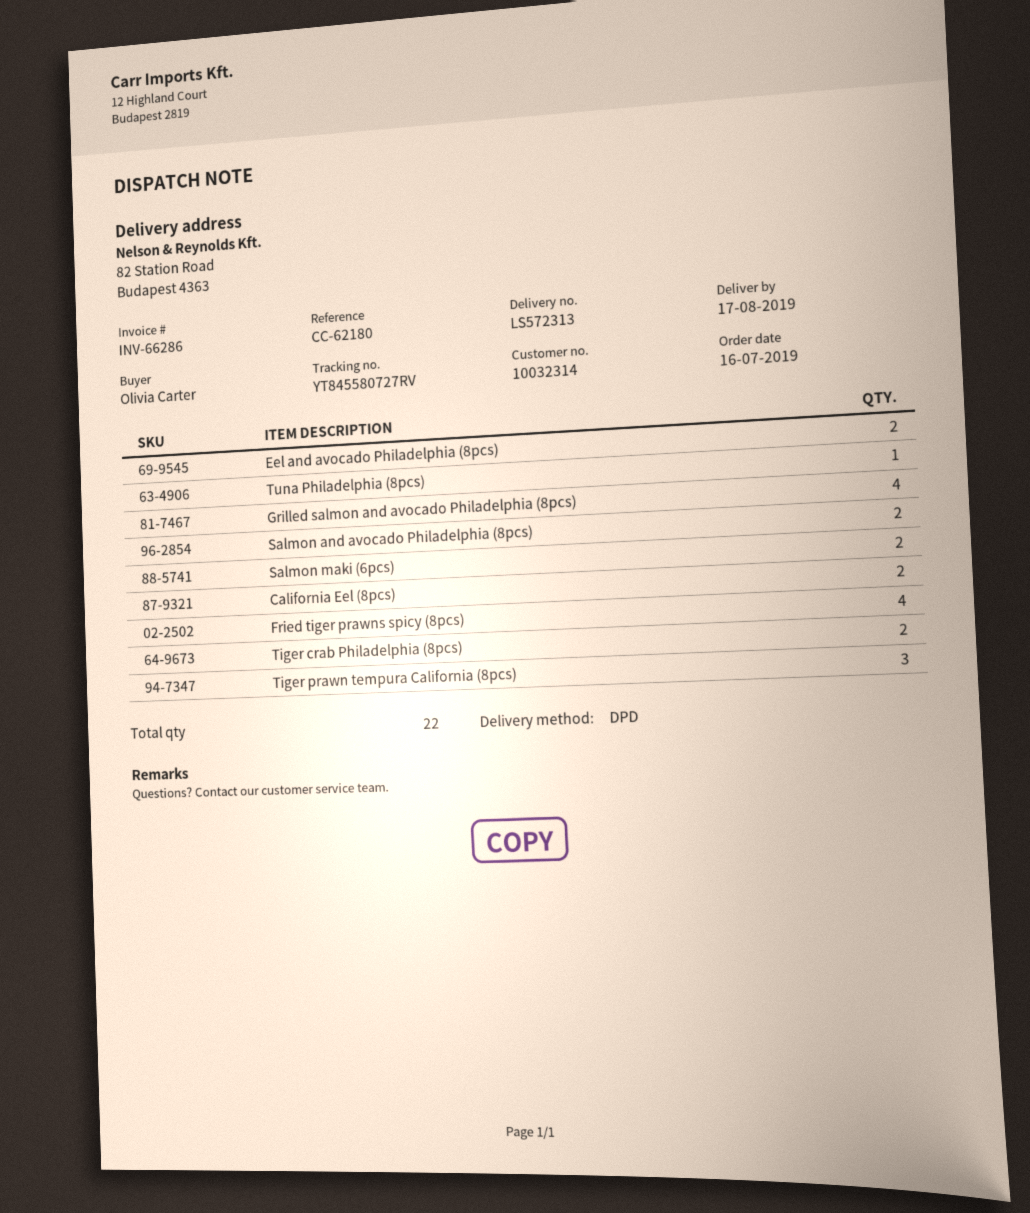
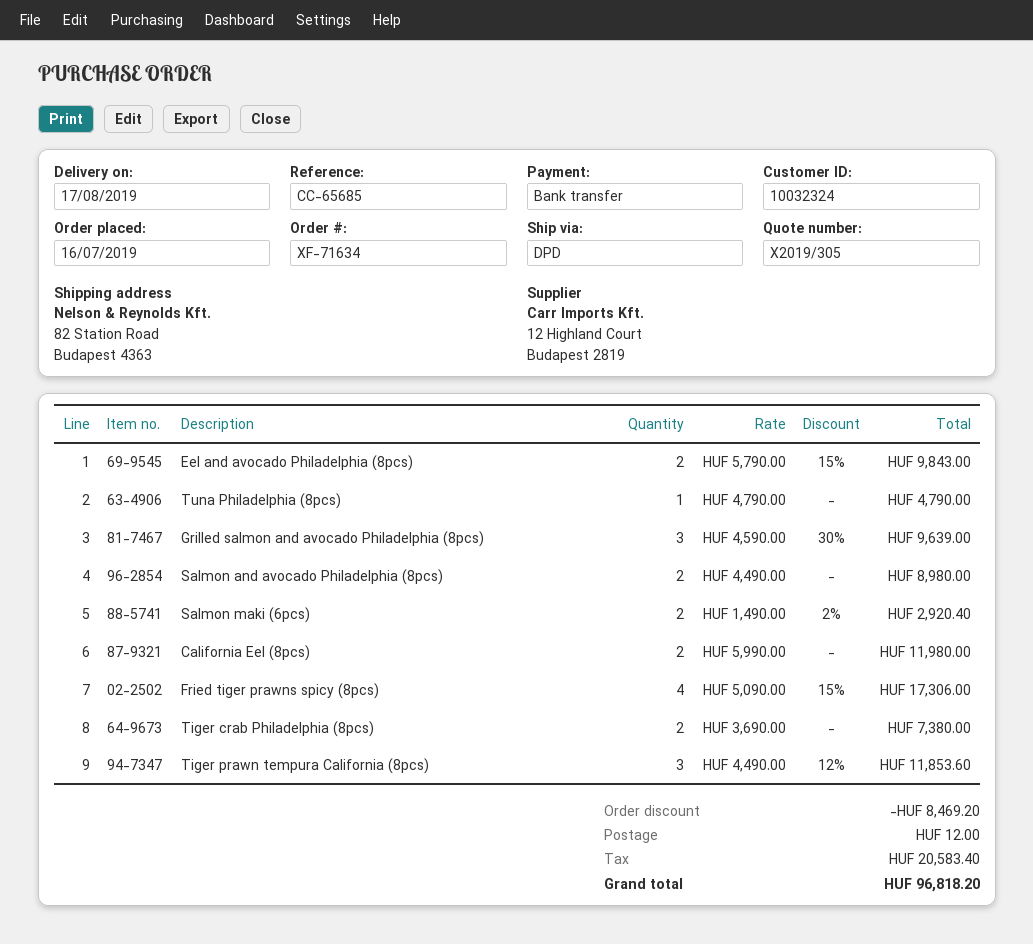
customer number: 10032314 -> 10032324
reference: CC-62180 -> CC-65685
Grilled salmon and avocado Philadelphia (8pcs): 4 -> 3

